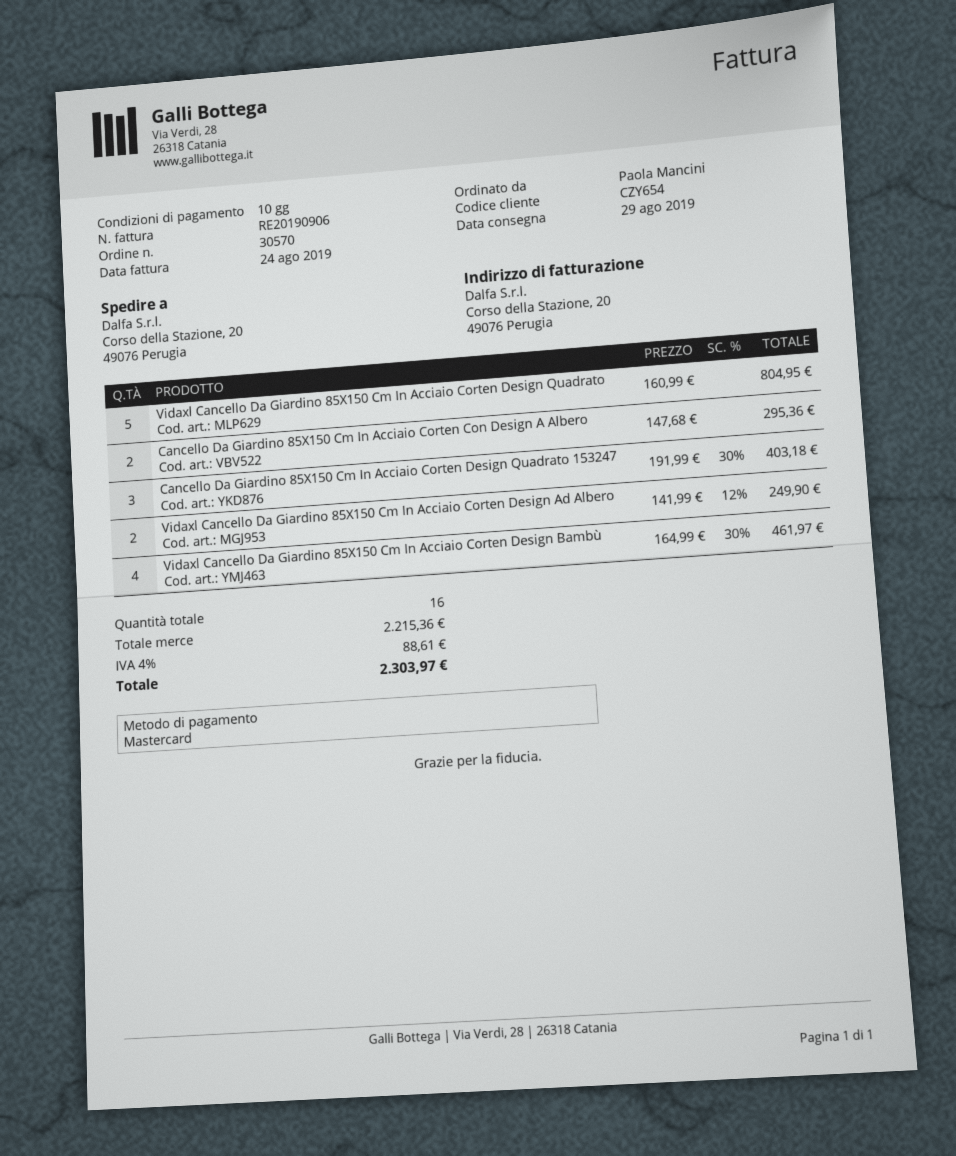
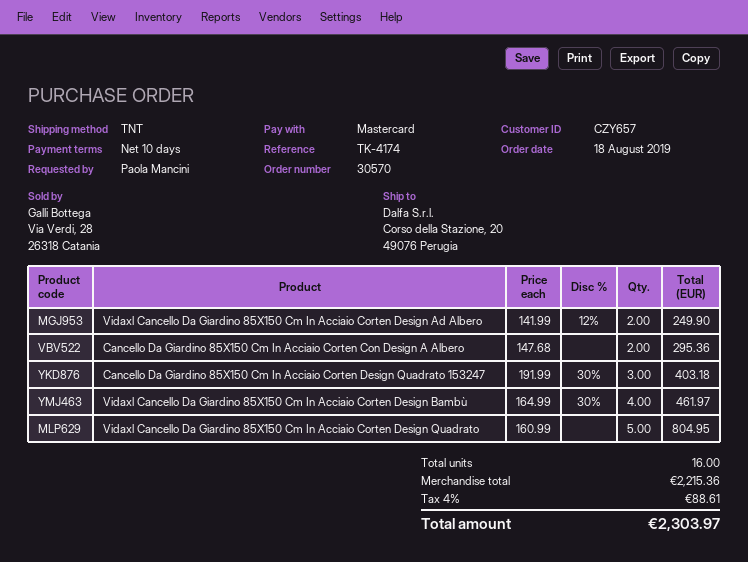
customer number: CZY654 -> CZY657

